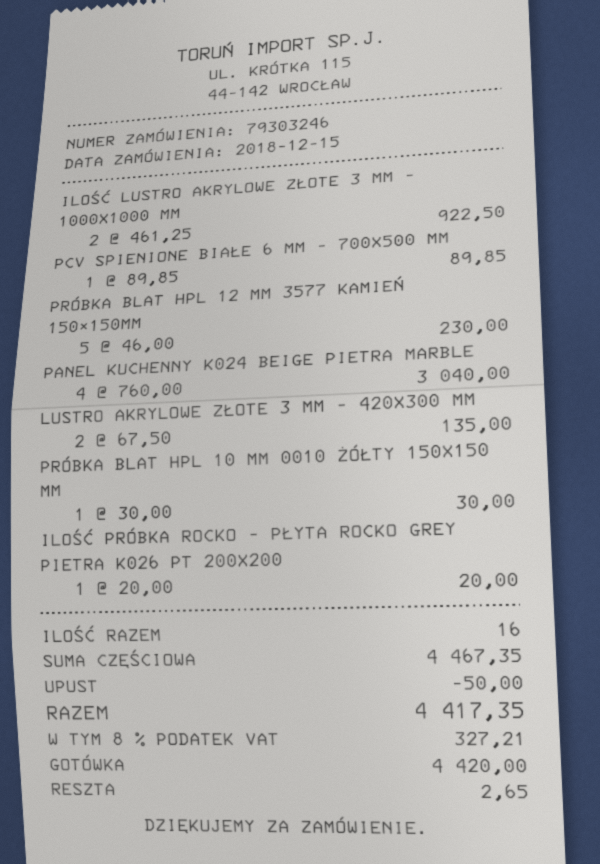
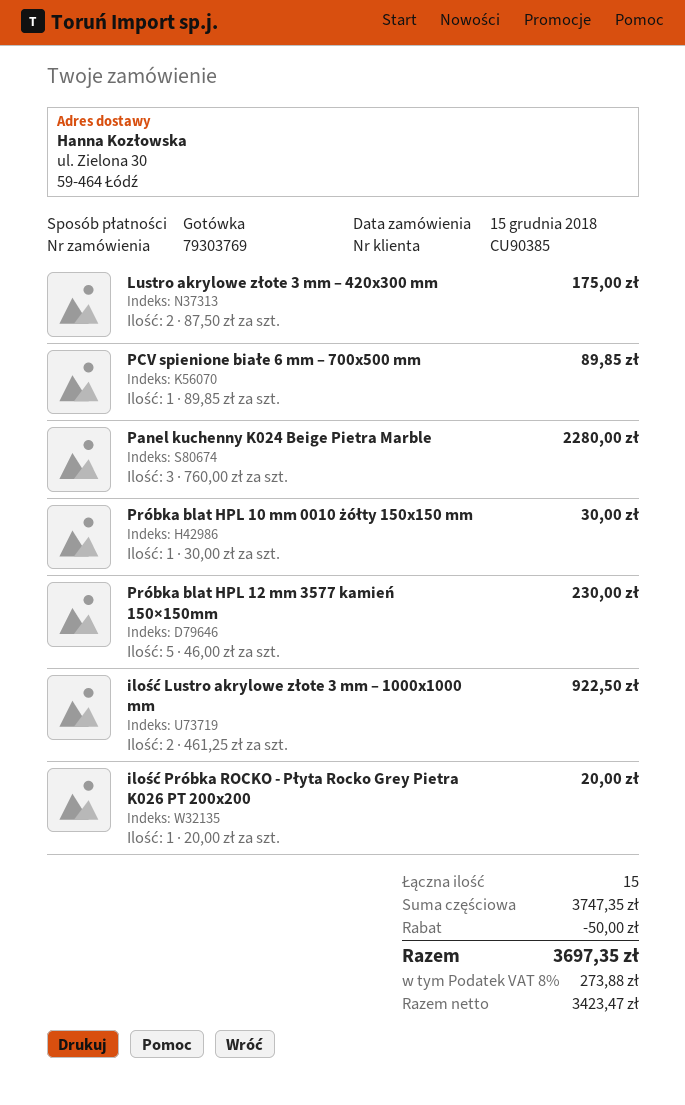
order number: 79303246 -> 79303769
PANEL KUCHENNY K024 BEIGE PIETRA MARBLE: 4 x 760.00 = 3040.00 -> 3 x 760.00 = 2280.00
LUSTRO AKRYLOWE ZŁOTE 3 MM – 420X300 MM: 2 x 67.50 = 135.00 -> 2 x 87.50 = 175.00
total quantity: 16 -> 15
subtotal: 4467.35 -> 3747.35
tax: 8% = 327.21 -> 8% = 273.88
total: 4417.35 -> 3697.35

